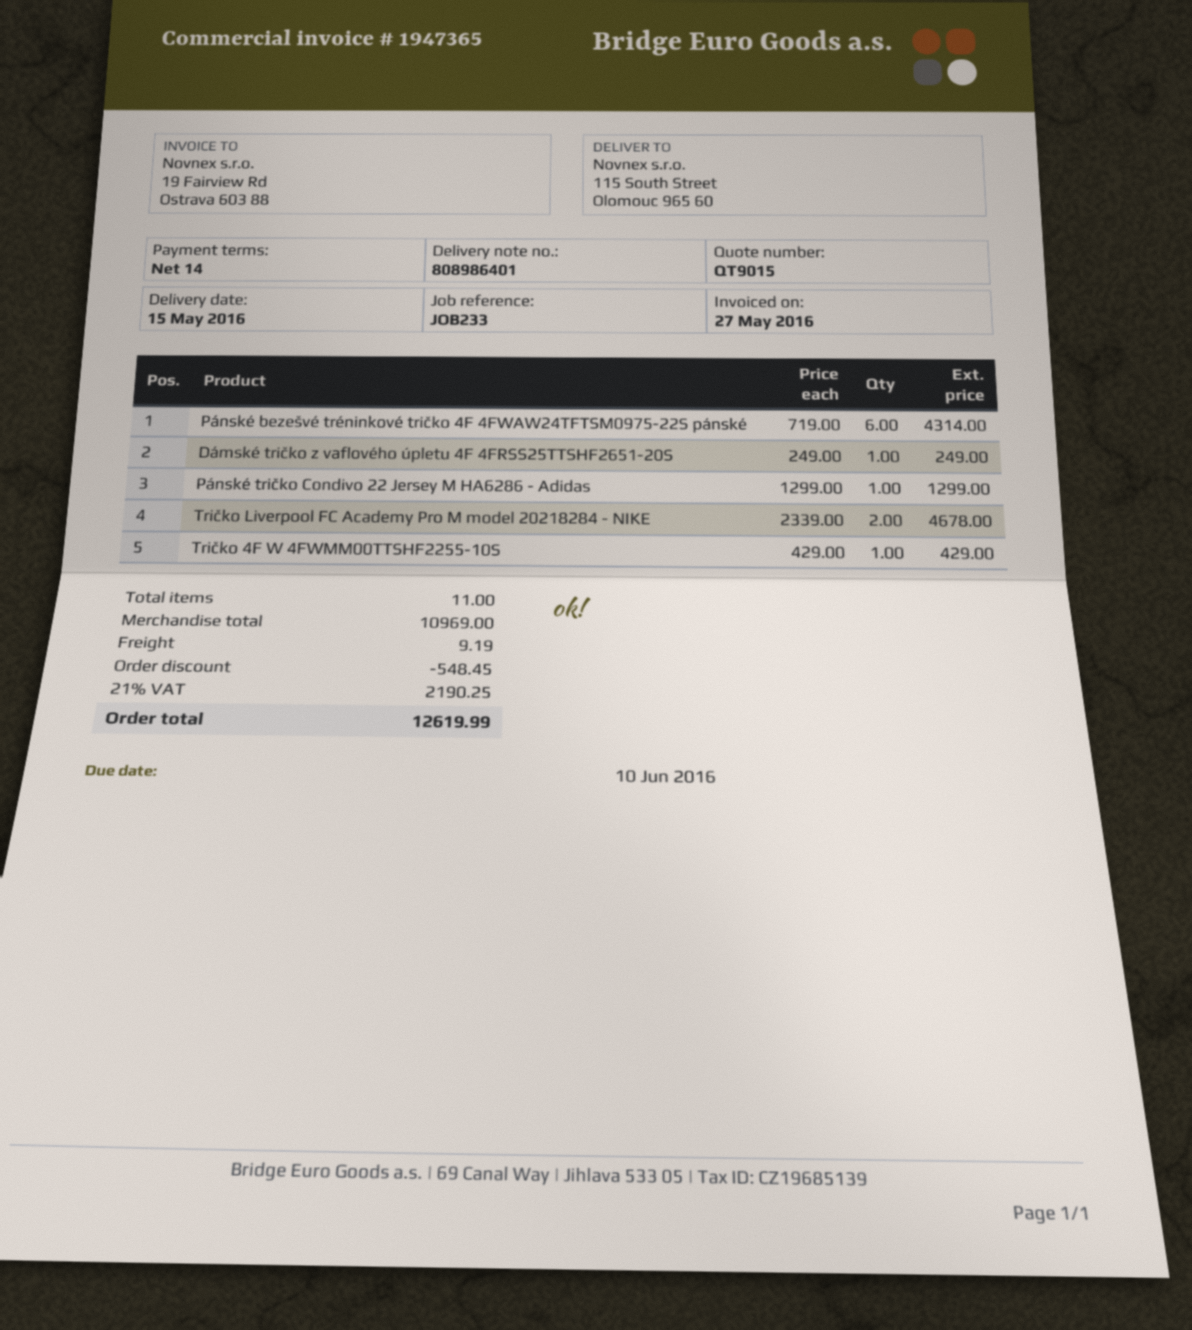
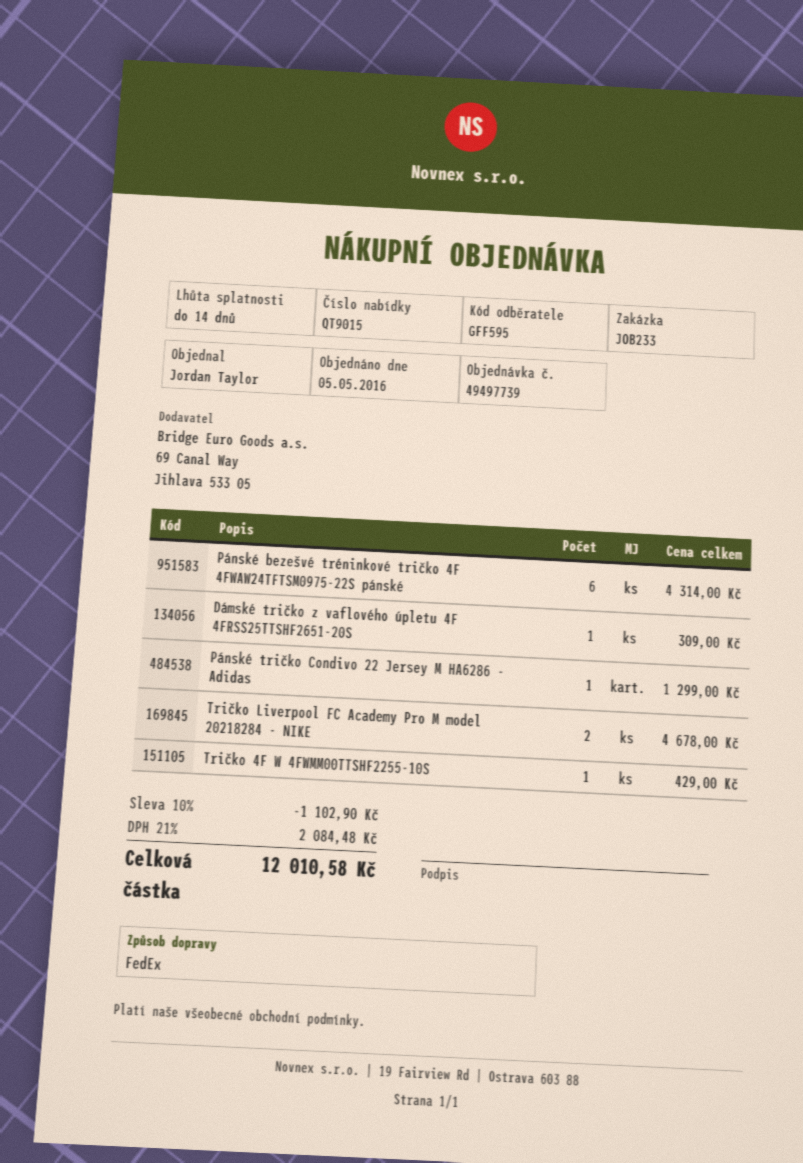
Dámské tričko z vaflového úpletu 4F 4FRSS25TTSHF2651-20S: 1 for 249.00 -> 1 for 309.00
discount: 548.45 -> 1102.90
shipping: 9.19 -> none
tax: 21% = 2190.25 -> 21% = 2084.48
total: 12619.99 -> 12010.58

